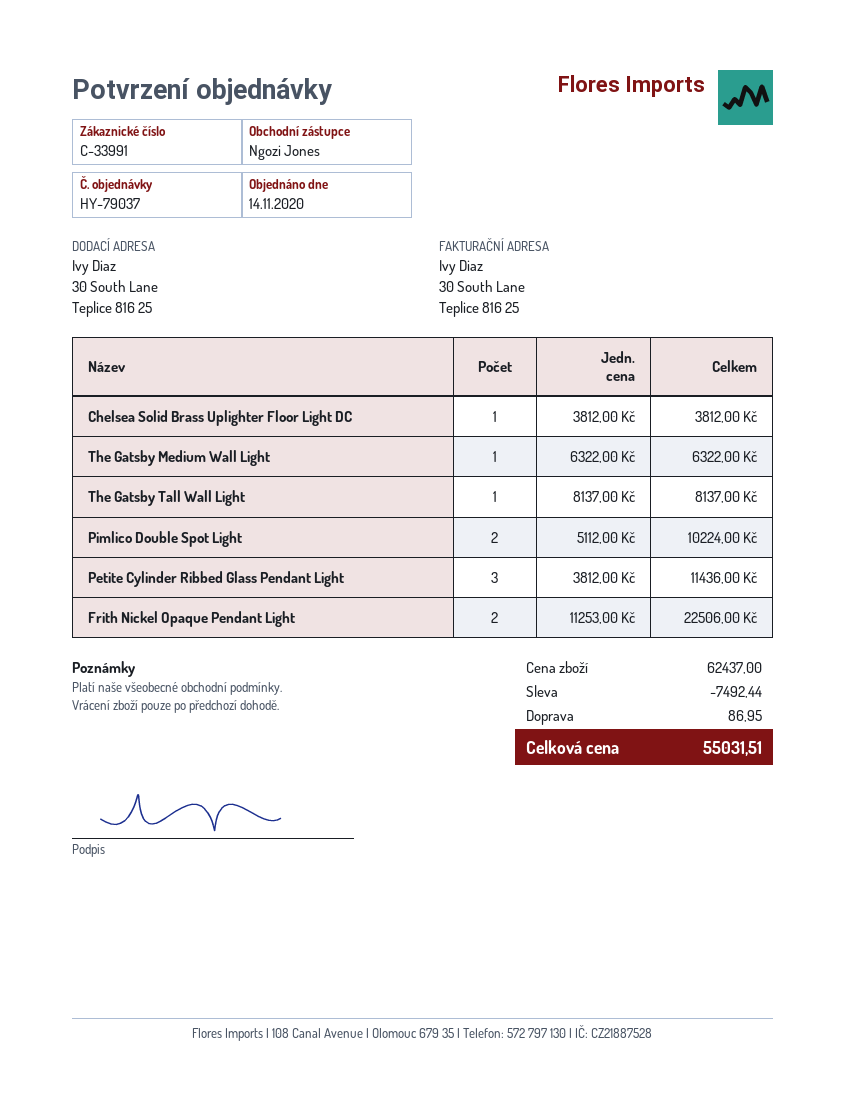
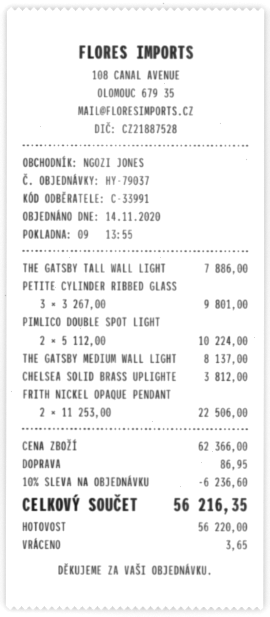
The Gatsby Medium Wall Light: 1 x 6322.00 = 6322.00 -> 1 x 8137.00 = 8137.00
The Gatsby Tall Wall Light: 1 x 8137.00 = 8137.00 -> 1 x 7886.00 = 7886.00
Petite Cylinder Ribbed Glass Pendant Light: 3 x 3812.00 = 11436.00 -> 3 x 3267.00 = 9801.00
subtotal: 62437.00 -> 62366.00
discount: 7492.44 -> 6236.60
total: 55031.51 -> 56216.35

